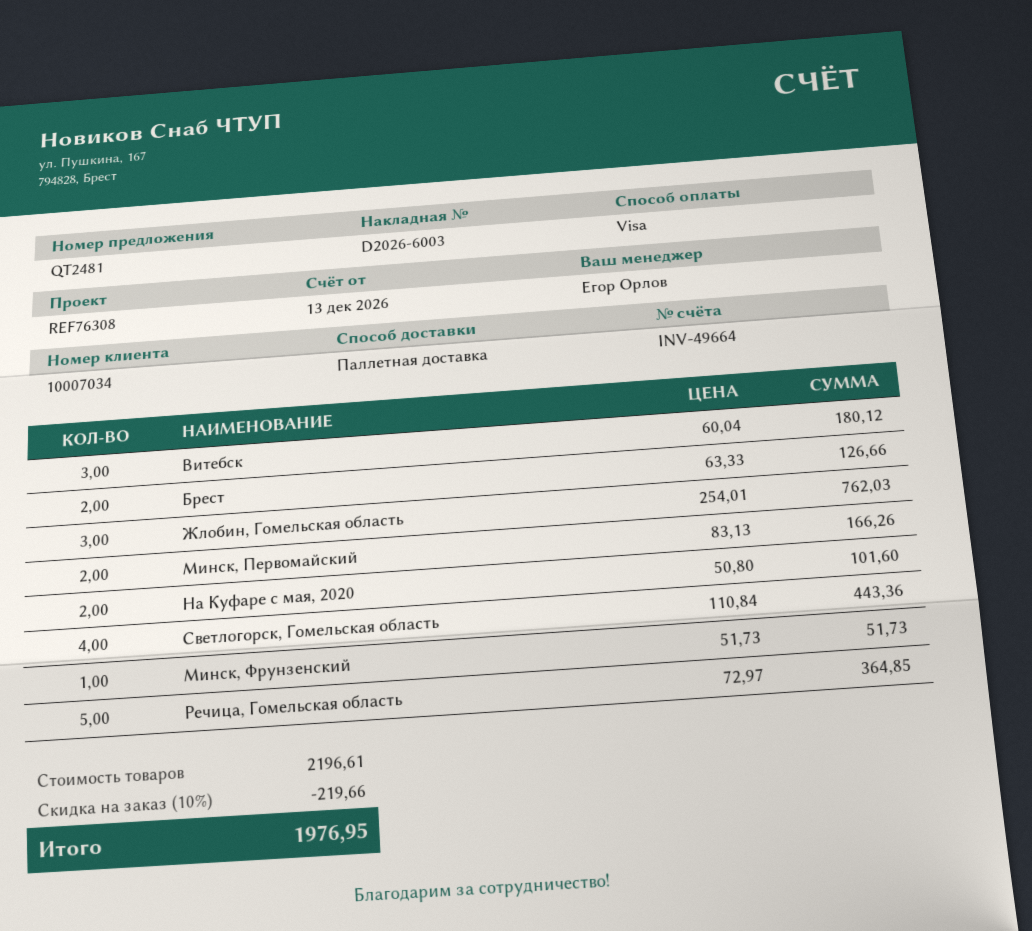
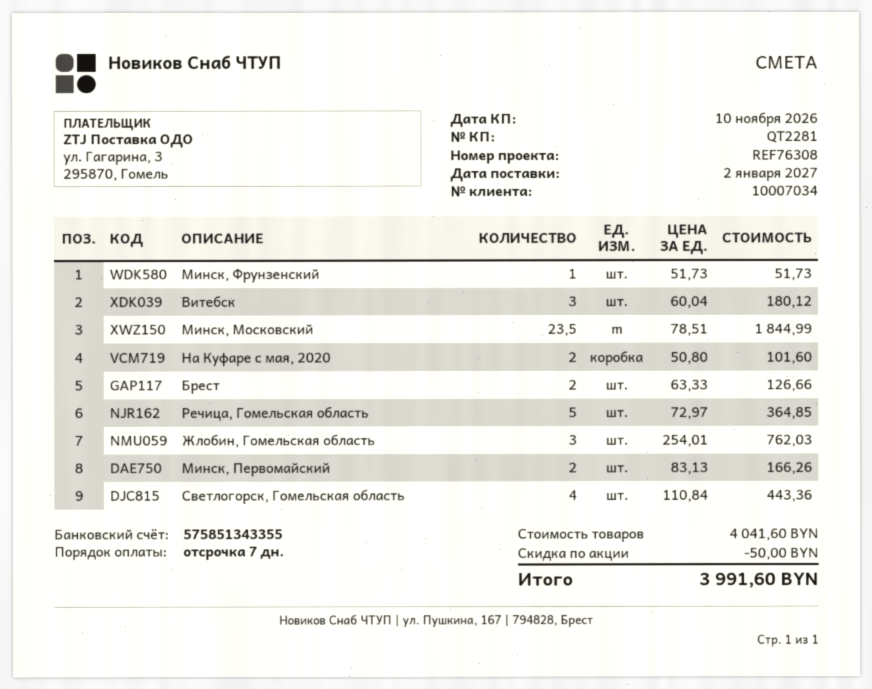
quote number: QT2481 -> QT2281
Минск, Московский: none -> 23.5 x 78.51 = 1844.99
subtotal: 2196.61 -> 4041.60
discount: 219.66 -> 50.00
total: 1976.95 -> 3991.60

